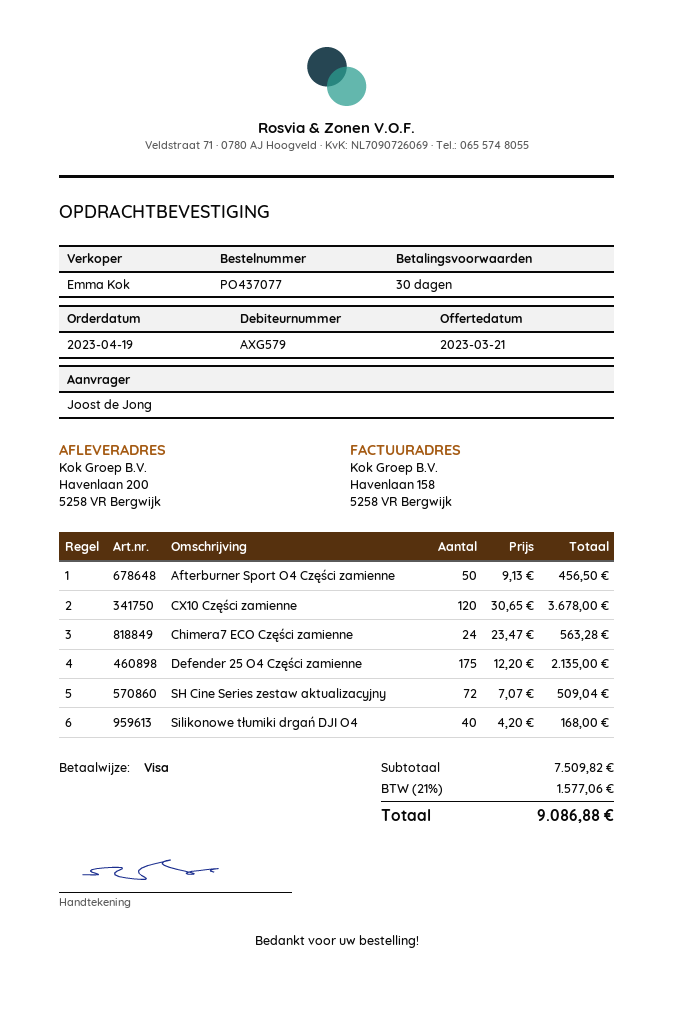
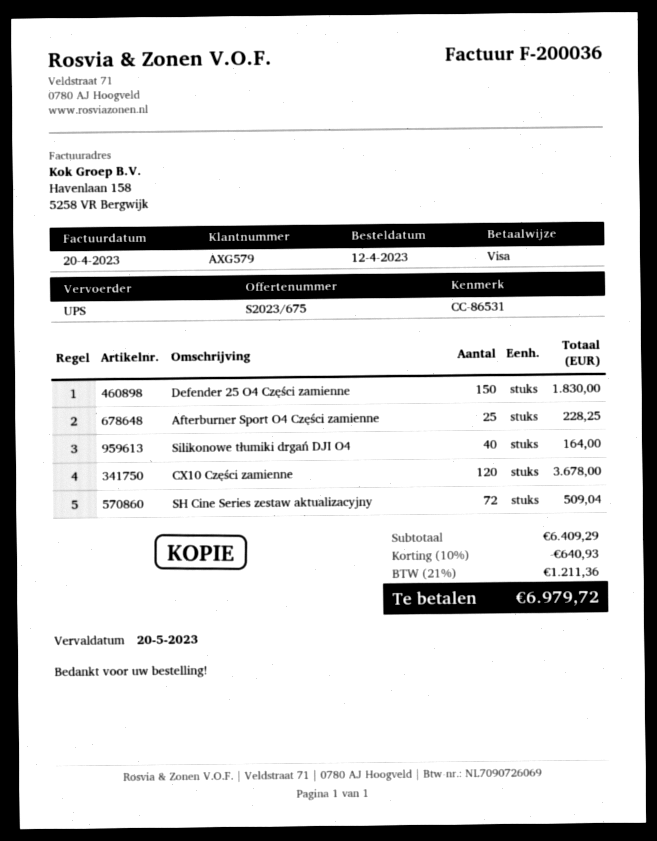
order date: 2023-04-19 -> 2023-04-12
Afterburner Sport O4 Części zamienne: 50 for 456.50 -> 25 for 228.25
Chimera7 ECO Części zamienne: 24 for 563.28 -> none
Defender 25 O4 Części zamienne: 175 for 2135.00 -> 150 for 1830.00
Silikonowe tłumiki drgań DJI O4: 40 for 168.00 -> 40 for 164.00
subtotal: 7509.82 -> 6409.29
discount: none -> 10% = 640.93
tax: 21% = 1577.06 -> 21% = 1211.36
total: 9086.88 -> 6979.72

